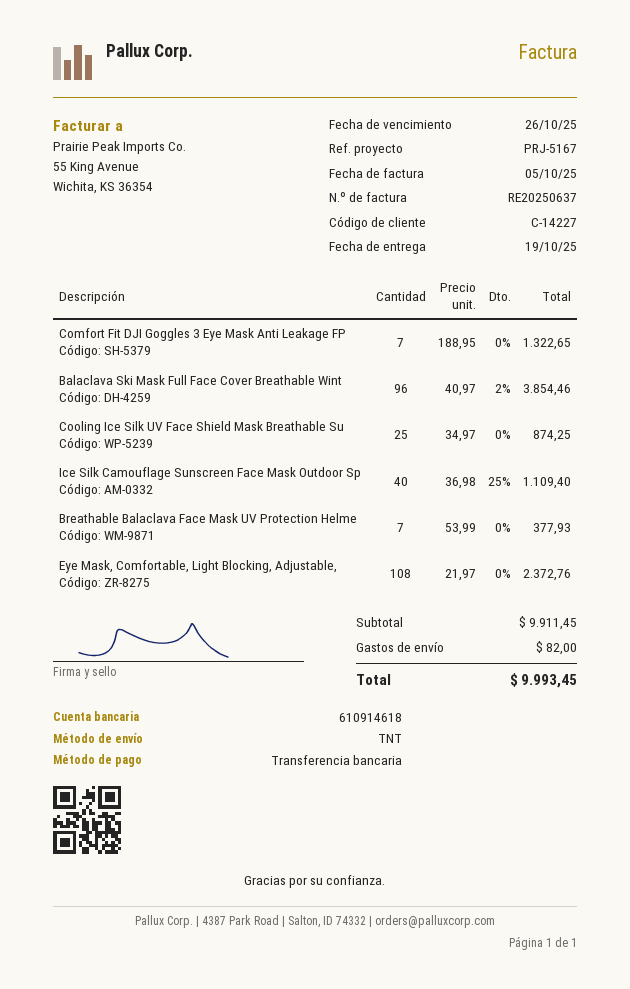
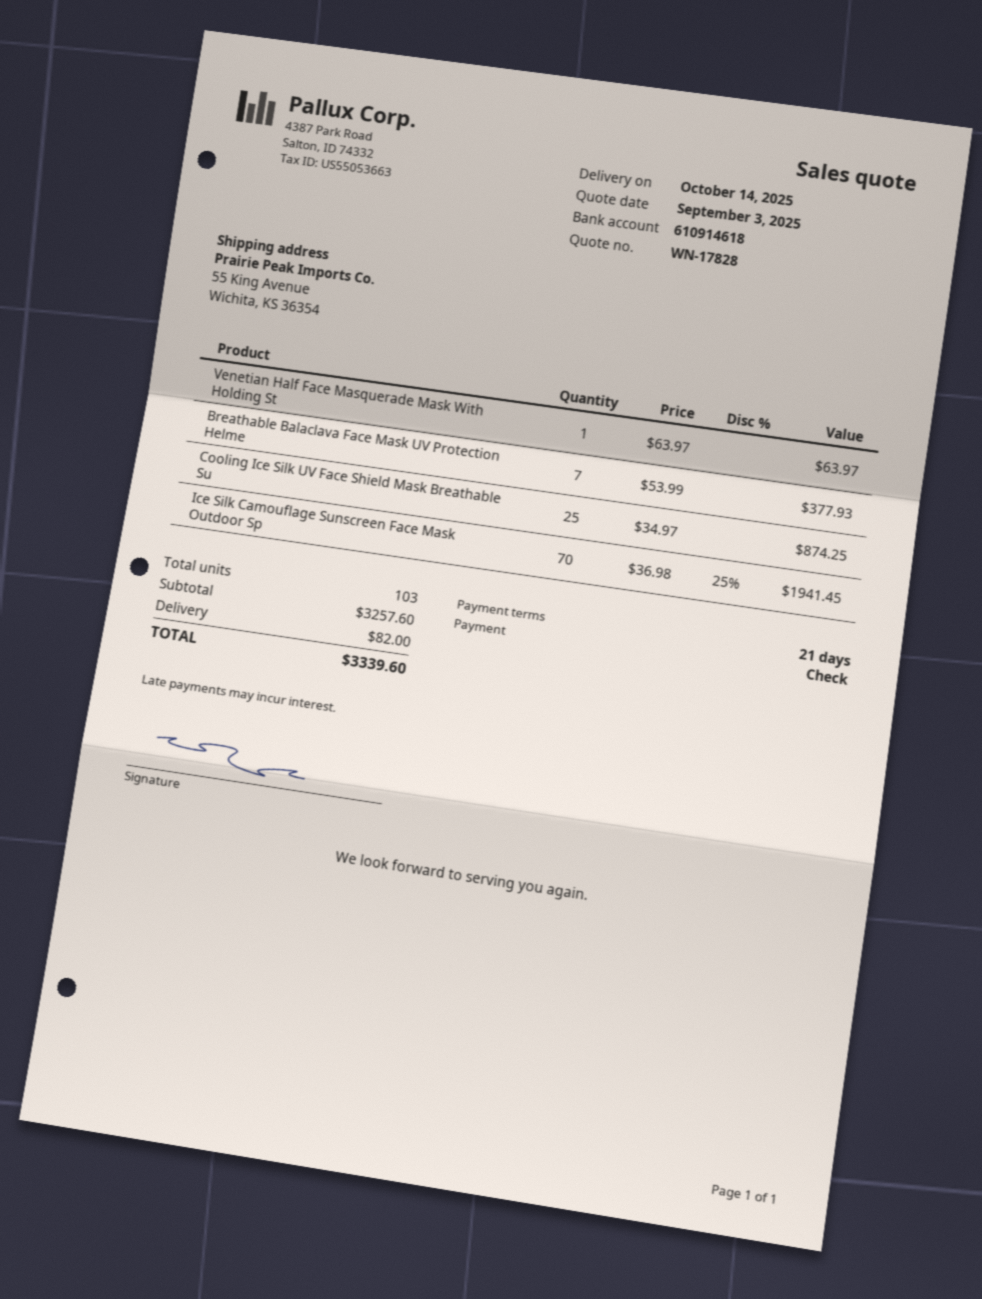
delivery date: 2025-10-19 -> 2025-10-14
payment method: bank transfer -> cheque
Comfort Fit DJI Goggles 3 Eye Mask Anti Leakage FP: 7 x 188.95 = 1322.65 -> none
Balaclava Ski Mask Full Face Cover Breathable Wint: 96 x 40.97 - 2% = 3854.46 -> none
Ice Silk Camouflage Sunscreen Face Mask Outdoor Sp: 40 x 36.98 - 25% = 1109.40 -> 70 x 36.98 - 25% = 1941.45
Eye Mask, Comfortable, Light Blocking, Adjustable,: 108 x 21.97 = 2372.76 -> none
Venetian Half Face Masquerade Mask With Holding St: none -> 1 x 63.97 = 63.97
subtotal: 9911.45 -> 3257.60
total: 9993.45 -> 3339.60

